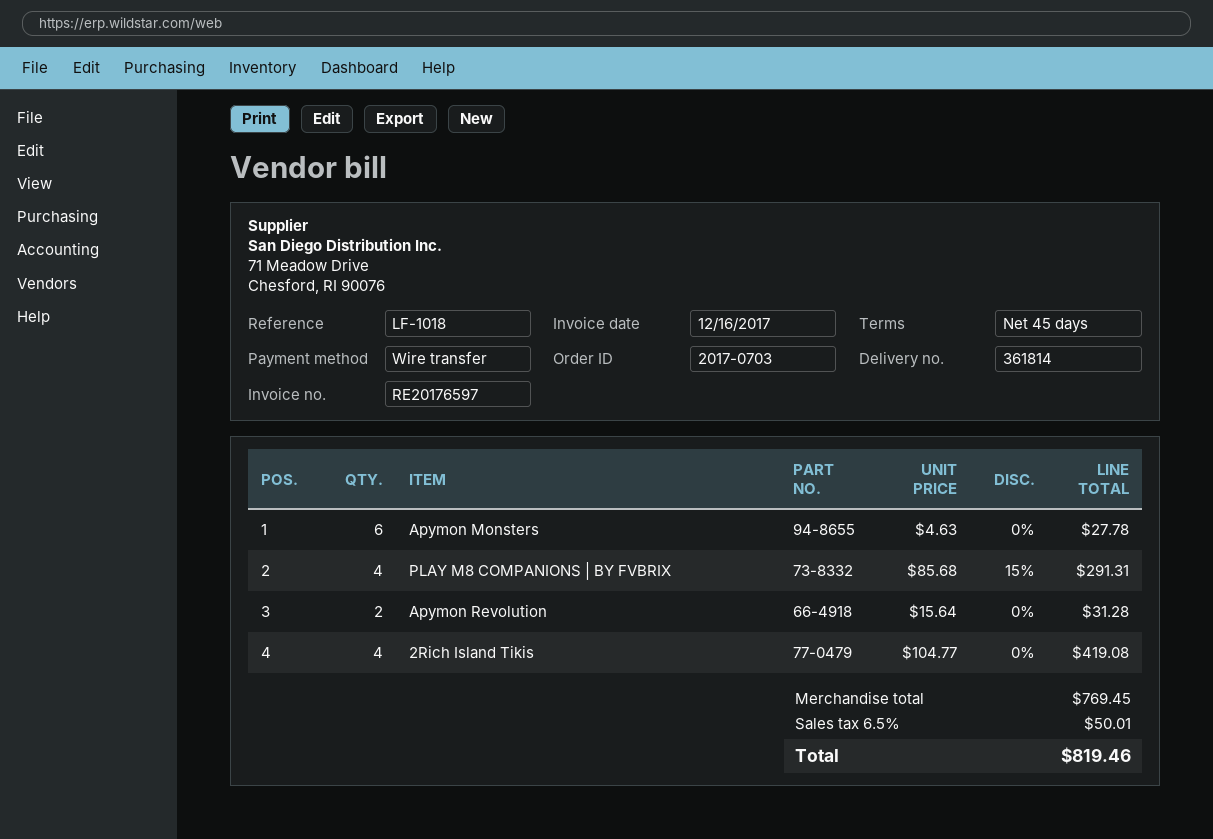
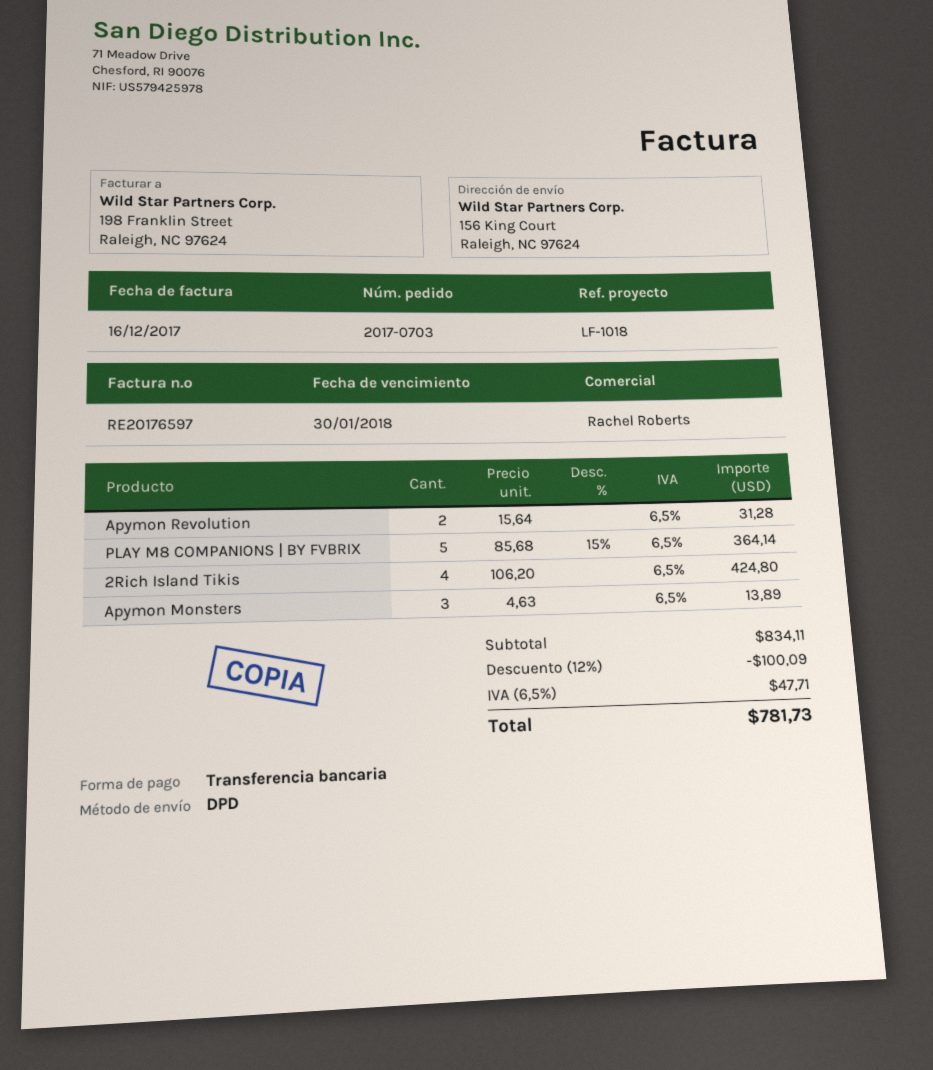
Apymon Monsters: 6 x 4.63 = 27.78 -> 3 x 4.63 = 13.89
PLAY M8 COMPANIONS | BY FVBRIX: 4 x 85.68 - 15% = 291.31 -> 5 x 85.68 - 15% = 364.14
2Rich Island Tikis: 4 x 104.77 = 419.08 -> 4 x 106.20 = 424.80
subtotal: 769.45 -> 834.11
discount: none -> 12% = 100.09
tax: 6.5% = 50.01 -> 6.5% = 47.71
total: 819.46 -> 781.73

